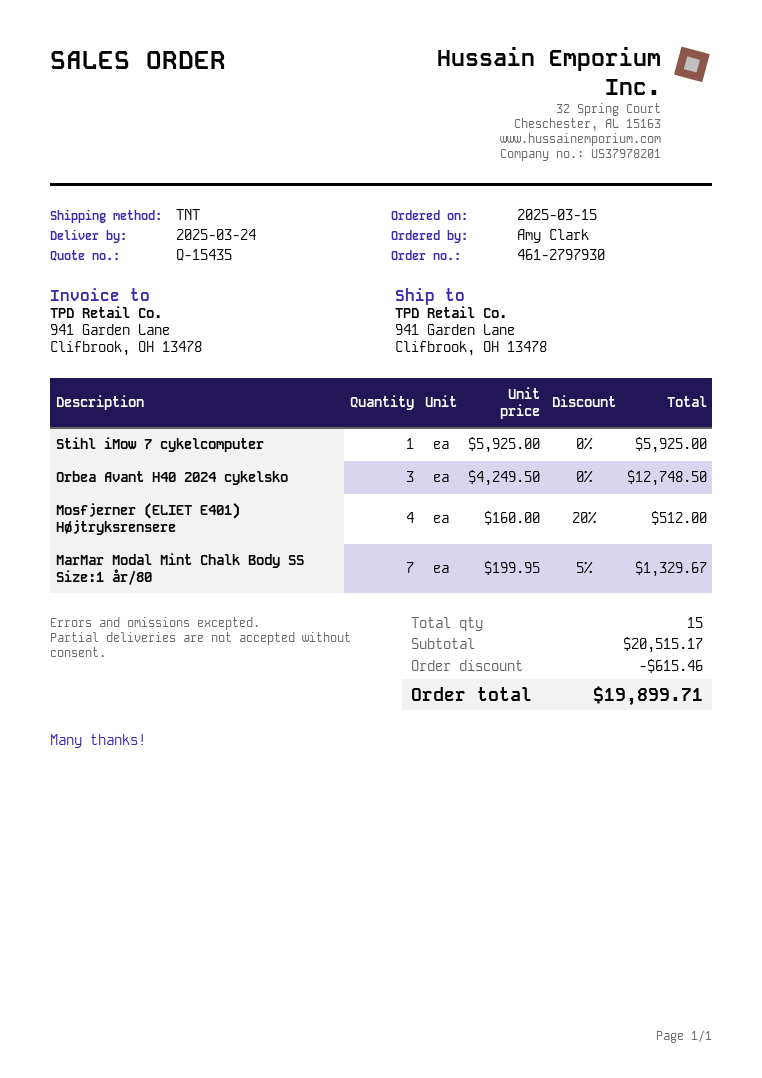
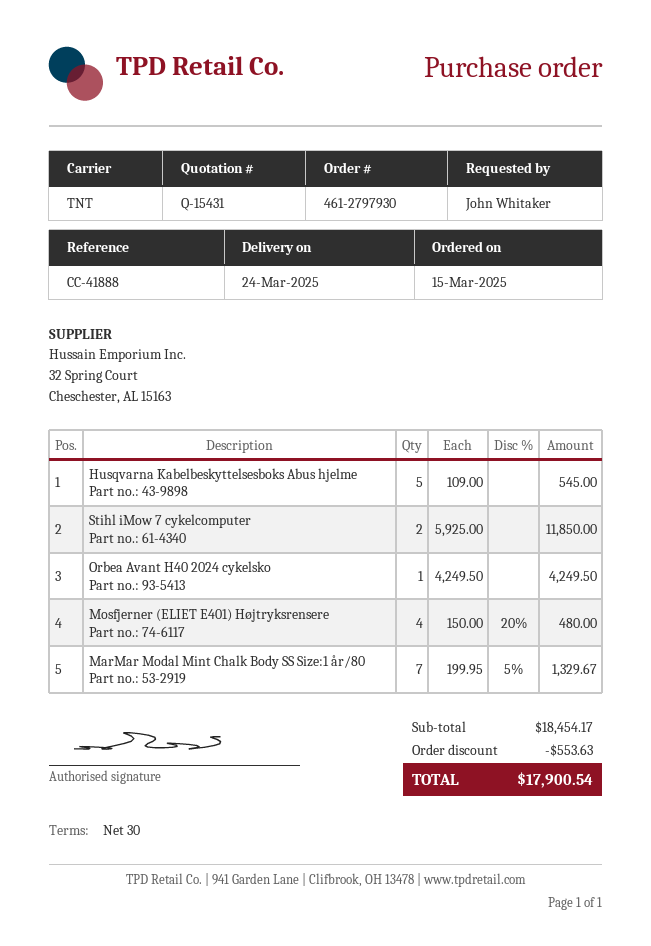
quote number: Q-15435 -> Q-15431
ordered by: Amy Clark -> John Whitaker
Stihl iMow 7 cykelcomputer: 1 x 5925.00 = 5925.00 -> 2 x 5925.00 = 11850.00
Orbea Avant H40 2024 cykelsko: 3 x 4249.50 = 12748.50 -> 1 x 4249.50 = 4249.50
Mosfjerner (ELIET E401) Højtryksrensere: 4 x 160.00 - 20% = 512.00 -> 4 x 150.00 - 20% = 480.00
Husqvarna Kabelbeskyttelsesboks Abus hjelme: none -> 5 x 109.00 = 545.00
subtotal: 20515.17 -> 18454.17
discount: 615.46 -> 553.63
total: 19899.71 -> 17900.54

